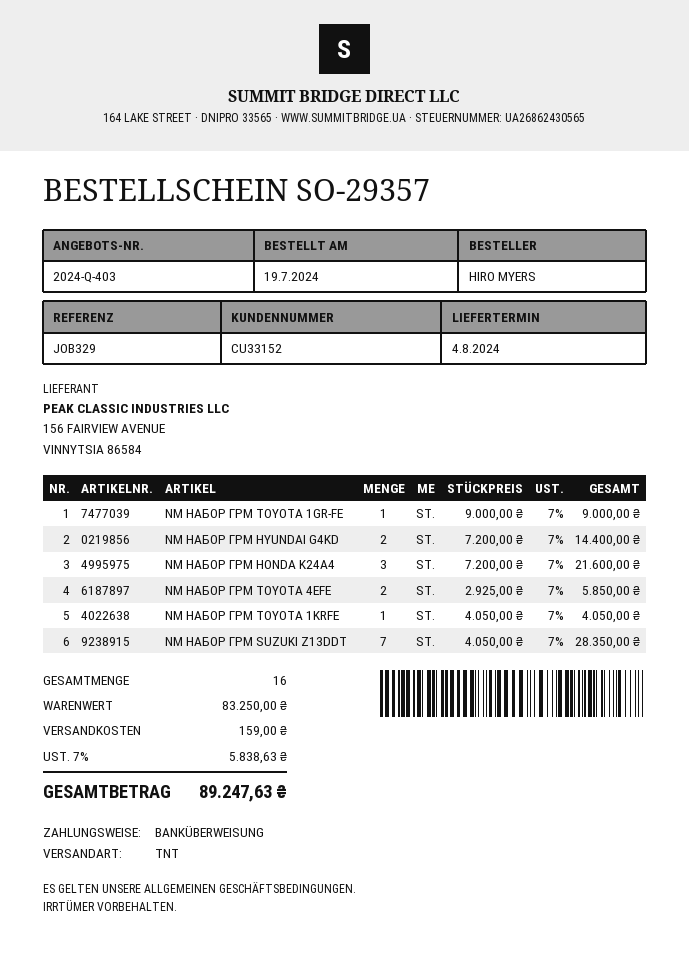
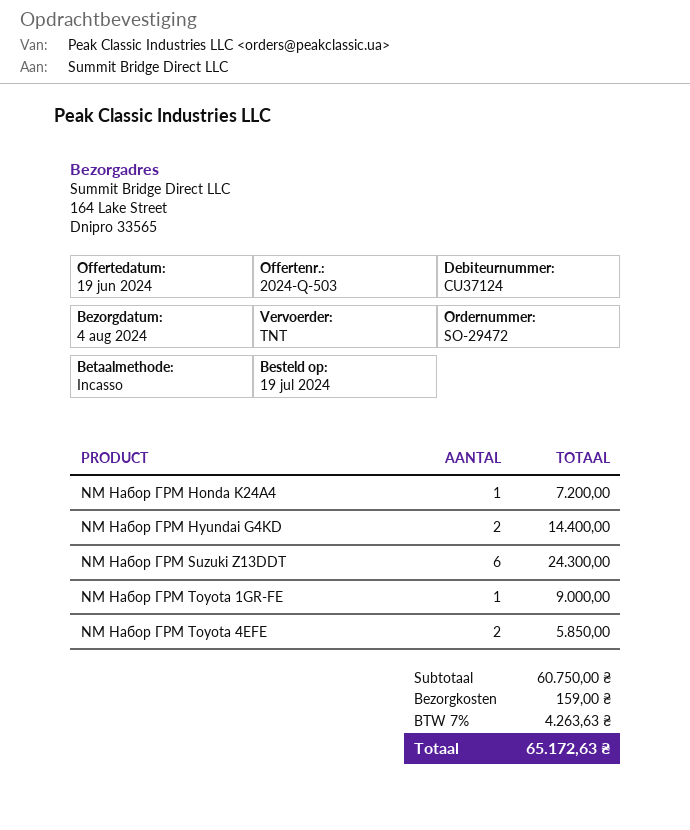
quote number: 2024-Q-403 -> 2024-Q-503
order number: SO-29357 -> SO-29472
customer number: CU33152 -> CU37124
payment method: bank transfer -> direct debit
NM НАБОР ГРМ HONDA K24A4: 3 for 21600.00 -> 1 for 7200.00
NM НАБОР ГРМ TOYOTA 1KRFE: 1 for 4050.00 -> none
NM НАБОР ГРМ SUZUKI Z13DDT: 7 for 28350.00 -> 6 for 24300.00
subtotal: 83250.00 -> 60750.00
tax: 7% = 5838.63 -> 7% = 4263.63
total: 89247.63 -> 65172.63

